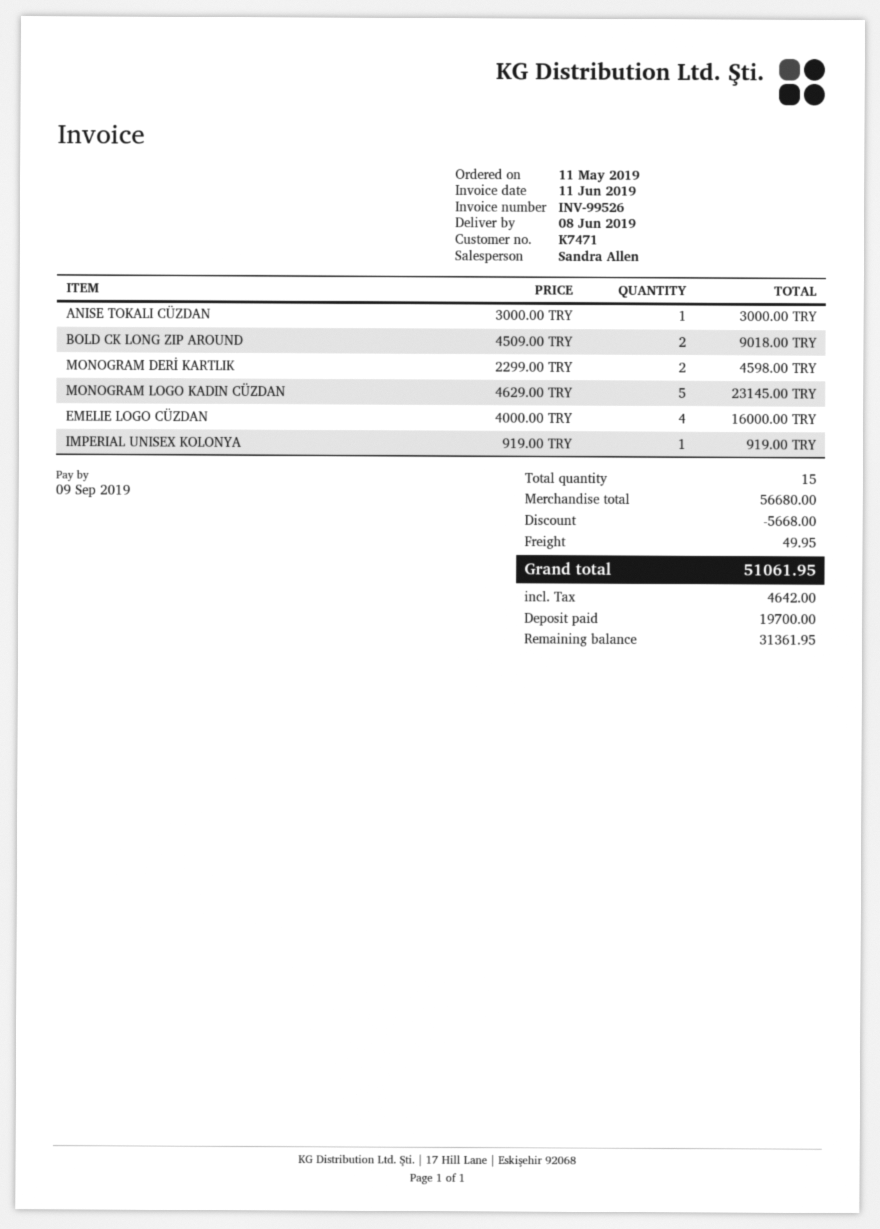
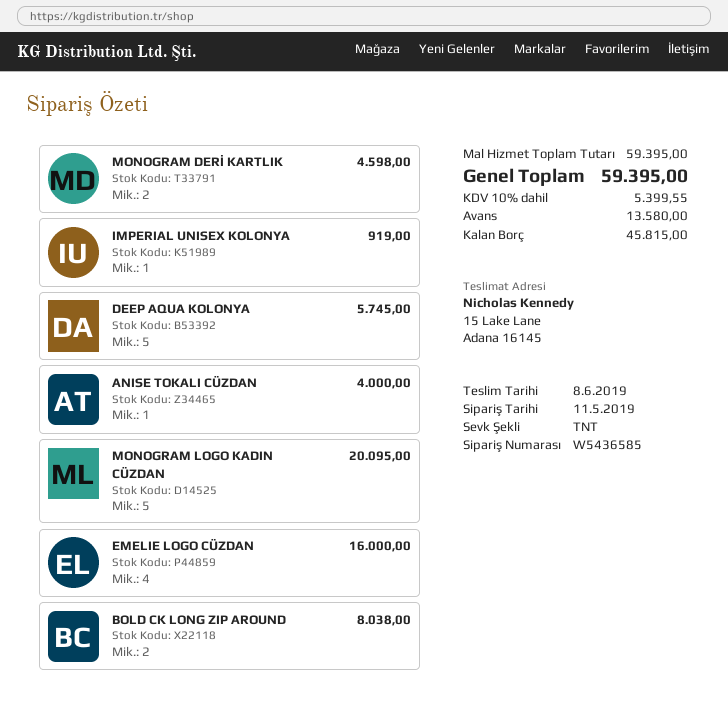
ANISE TOKALI CÜZDAN: 1 for 3000.00 -> 1 for 4000.00
BOLD CK LONG ZIP AROUND: 2 for 9018.00 -> 2 for 8038.00
MONOGRAM LOGO KADIN CÜZDAN: 5 for 23145.00 -> 5 for 20095.00
DEEP AQUA KOLONYA: none -> 5 for 5745.00
subtotal: 56680.00 -> 59395.00
discount: 5668.00 -> none
shipping: 49.95 -> none
tax: 4642.00 -> 5399.55
total: 51061.95 -> 59395.00
deposit: 19700.00 -> 13580.00
balance: 31361.95 -> 45815.00

